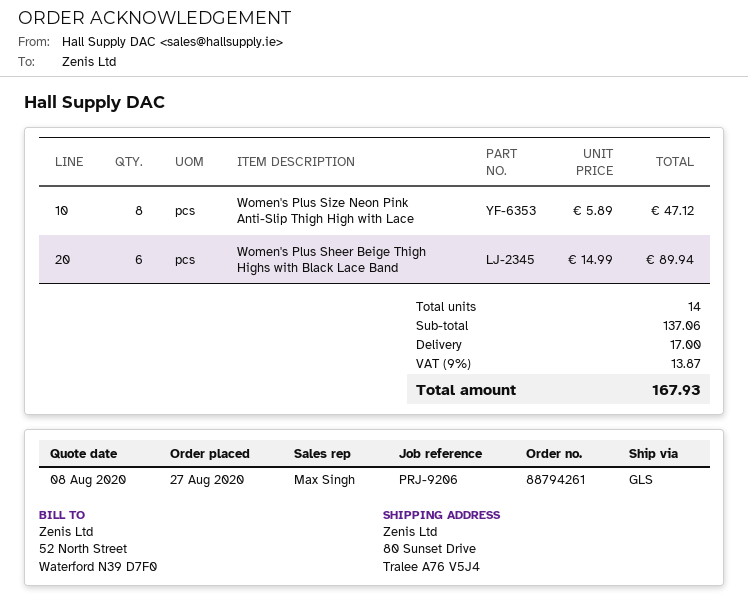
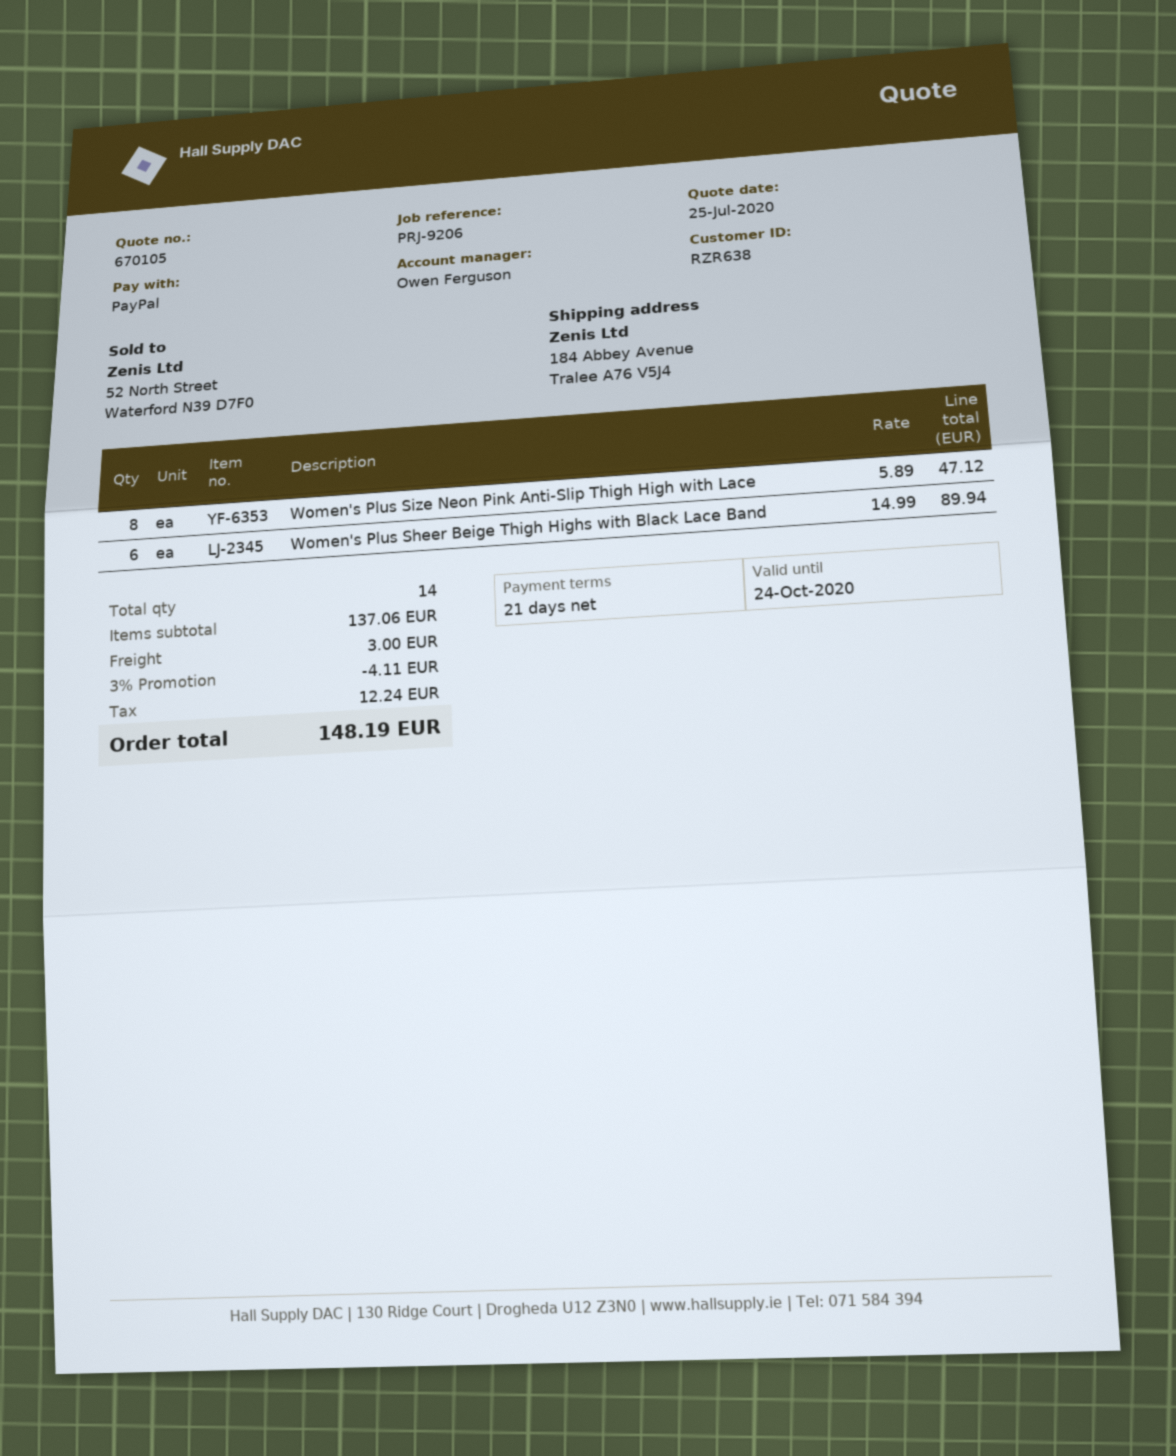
quote date: 2020-08-08 -> 2020-07-25
sales rep: Max Singh -> Owen Ferguson
ship to: 80 Sunset Drive, Tralee A76 V5J4 -> 184 Abbey Avenue, Tralee A76 V5J4
discount: none -> 3% = 4.11
shipping: 17.00 -> 3.00
tax: 13.87 -> 12.24
total: 167.93 -> 148.19

